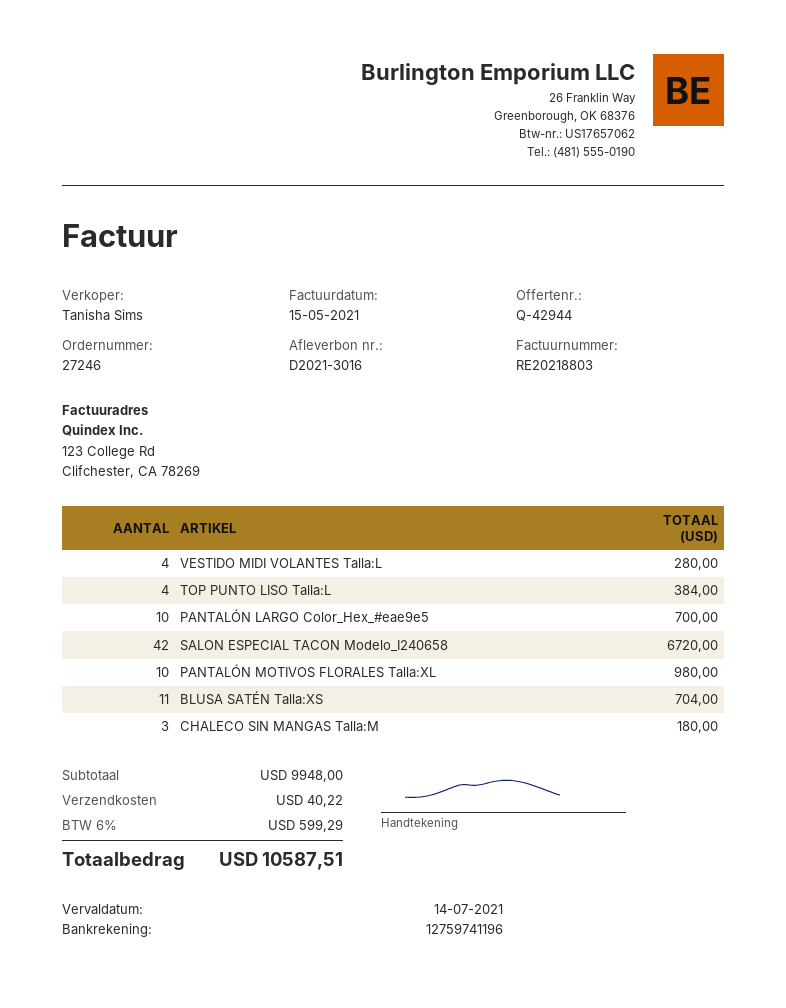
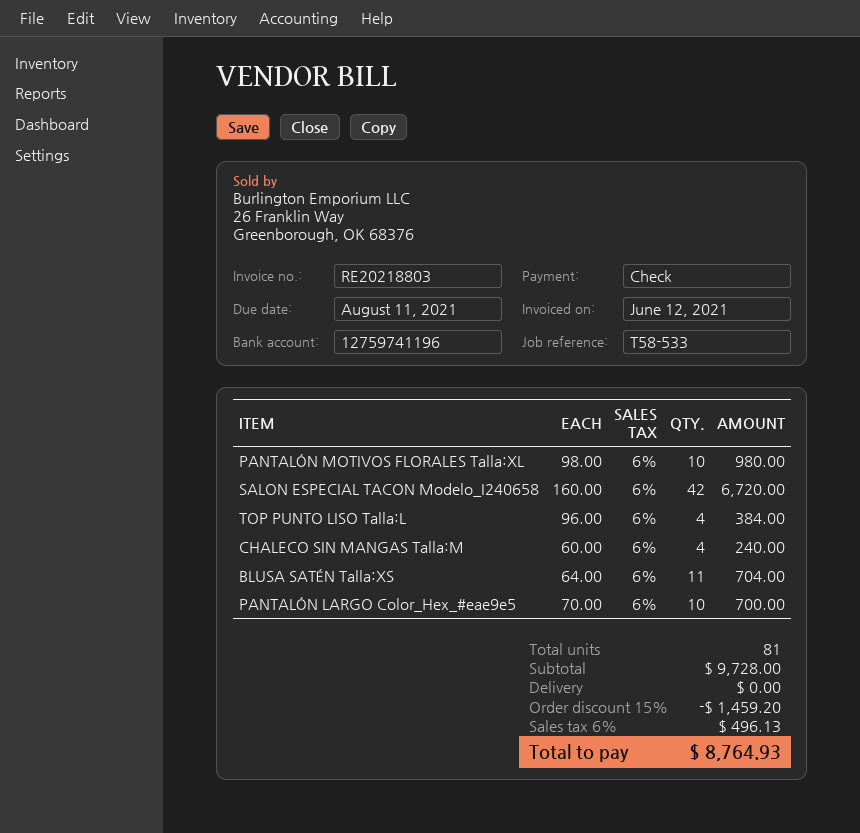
invoice date: 2021-05-15 -> 2021-06-12
due date: 2021-07-14 -> 2021-08-11
VESTIDO MIDI VOLANTES Talla:L: 4 for 280.00 -> none
CHALECO SIN MANGAS Talla:M: 3 for 180.00 -> 4 for 240.00
subtotal: 9948.00 -> 9728.00
discount: none -> 15% = 1459.20
shipping: 40.22 -> 0.00
tax: 6% = 599.29 -> 6% = 496.13
total: 10587.51 -> 8764.93

